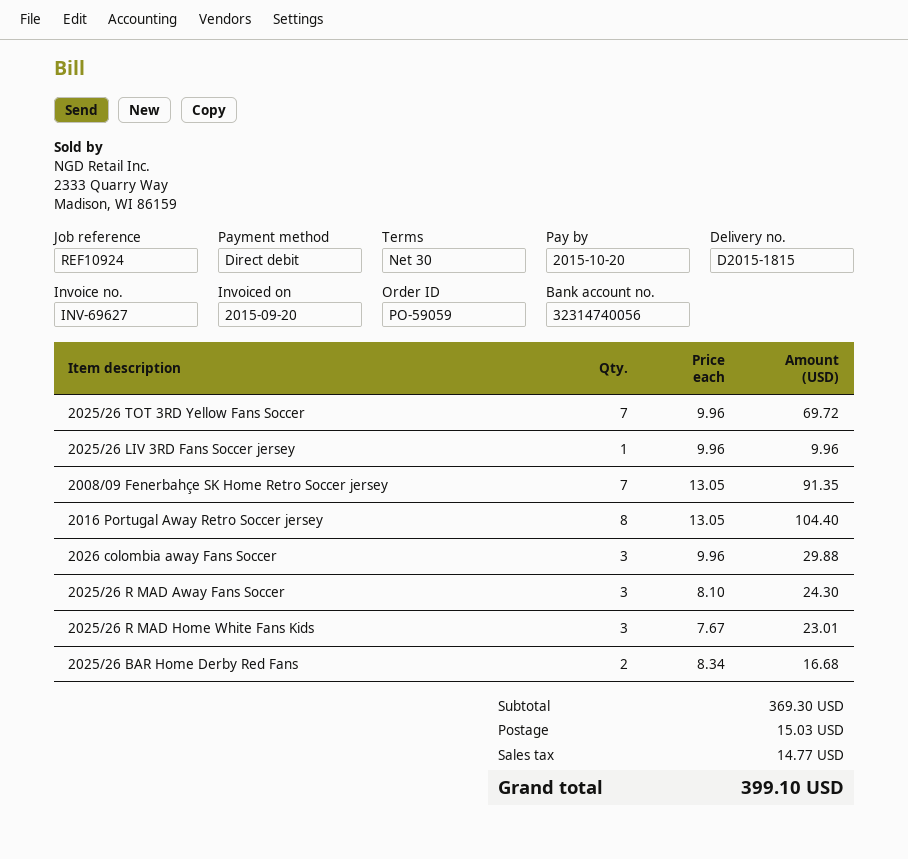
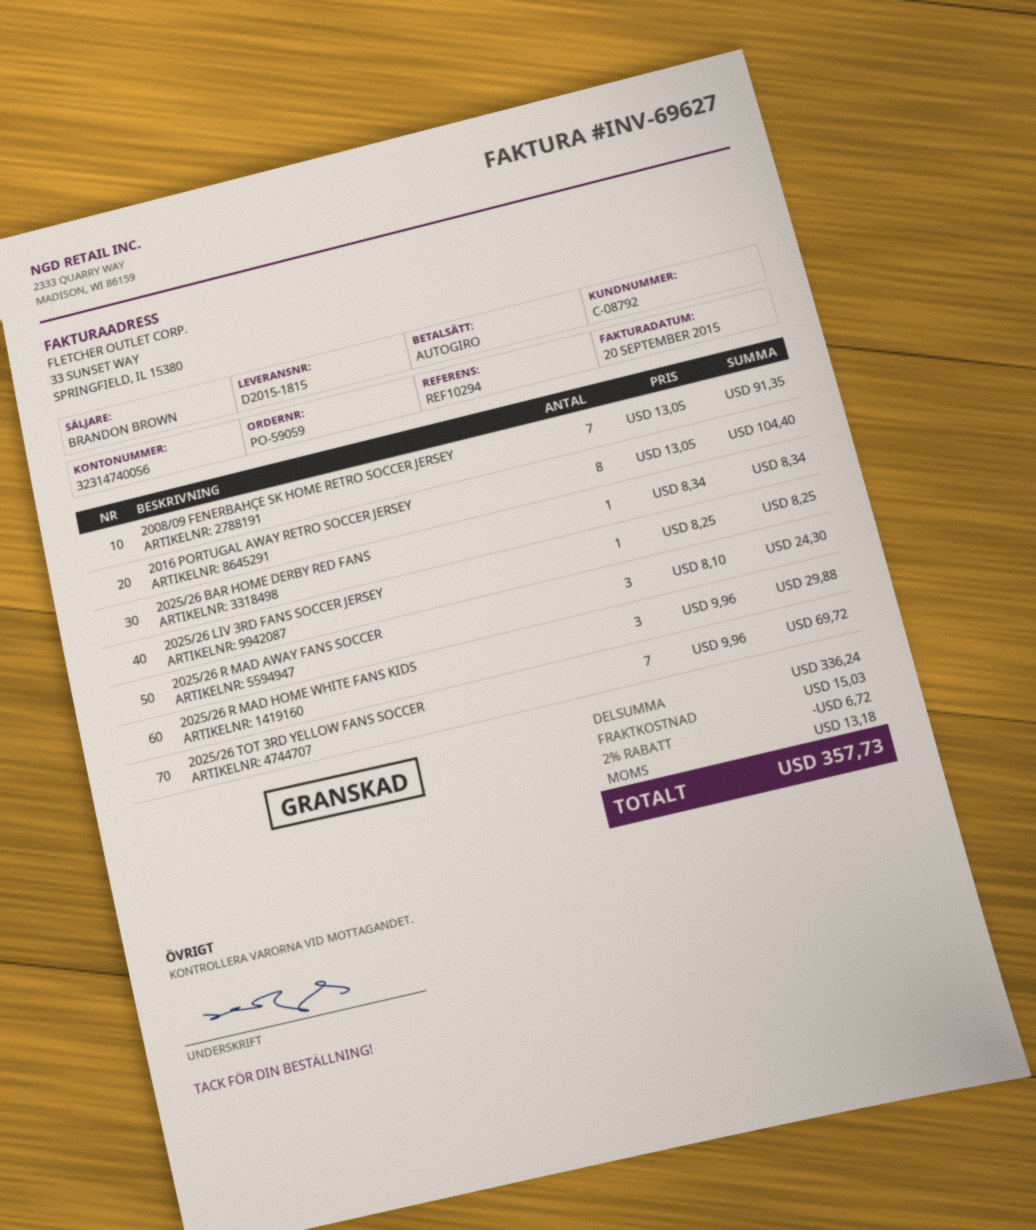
reference: REF10924 -> REF10294
2025/26 LIV 3RD Fans Soccer jersey: 1 x 9.96 = 9.96 -> 1 x 8.25 = 8.25
2026 colombia away Fans Soccer: 3 x 9.96 = 29.88 -> none
2025/26 R MAD Home White Fans Kids: 3 x 7.67 = 23.01 -> 3 x 9.96 = 29.88
2025/26 BAR Home Derby Red Fans: 2 x 8.34 = 16.68 -> 1 x 8.34 = 8.34
subtotal: 369.30 -> 336.24
discount: none -> 2% = 6.72
tax: 14.77 -> 13.18
total: 399.10 -> 357.73

